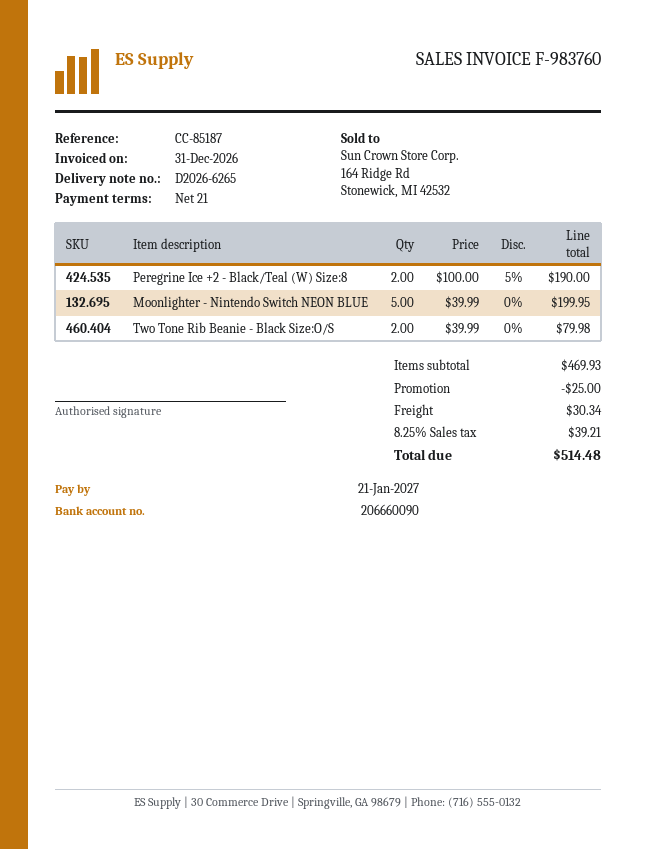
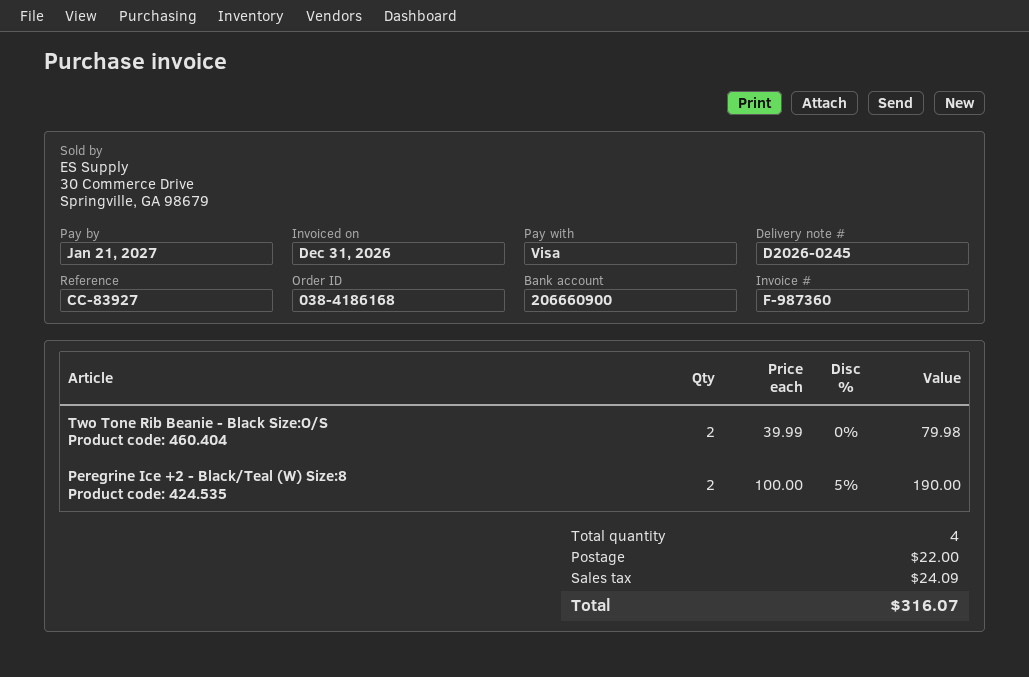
delivery note number: D2026-6265 -> D2026-0245
invoice number: F-983760 -> F-987360
reference: CC-85187 -> CC-83927
bank account: 206660090 -> 206660900
Moonlighter - Nintendo Switch NEON BLUE: 5 x 39.99 = 199.95 -> none
discount: 25.00 -> none
shipping: 30.34 -> 22.00
tax: 39.21 -> 24.09
total: 514.48 -> 316.07

